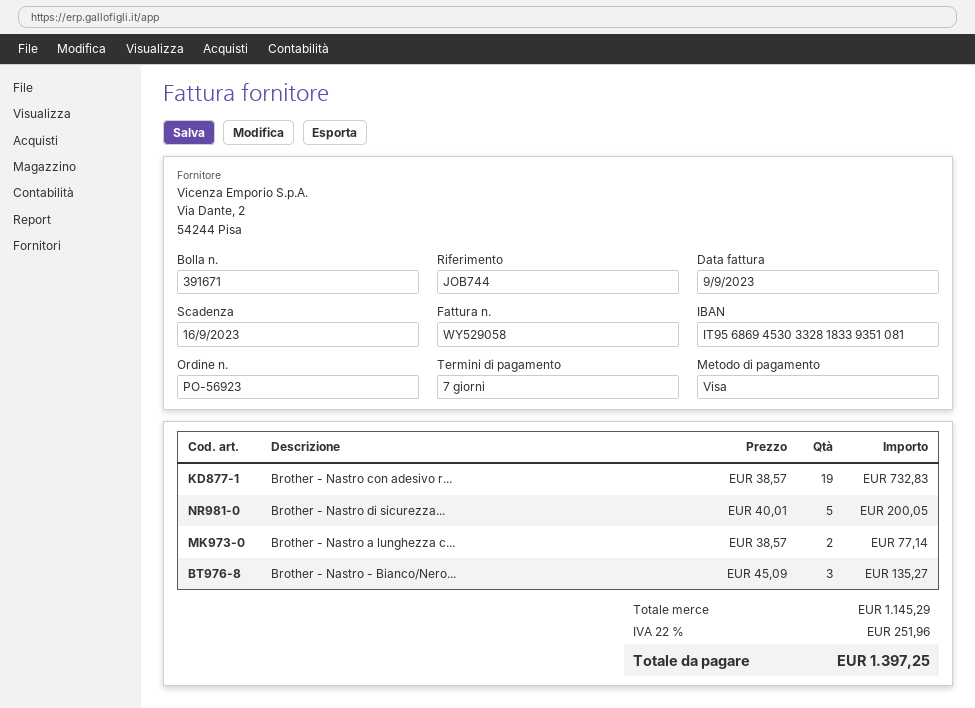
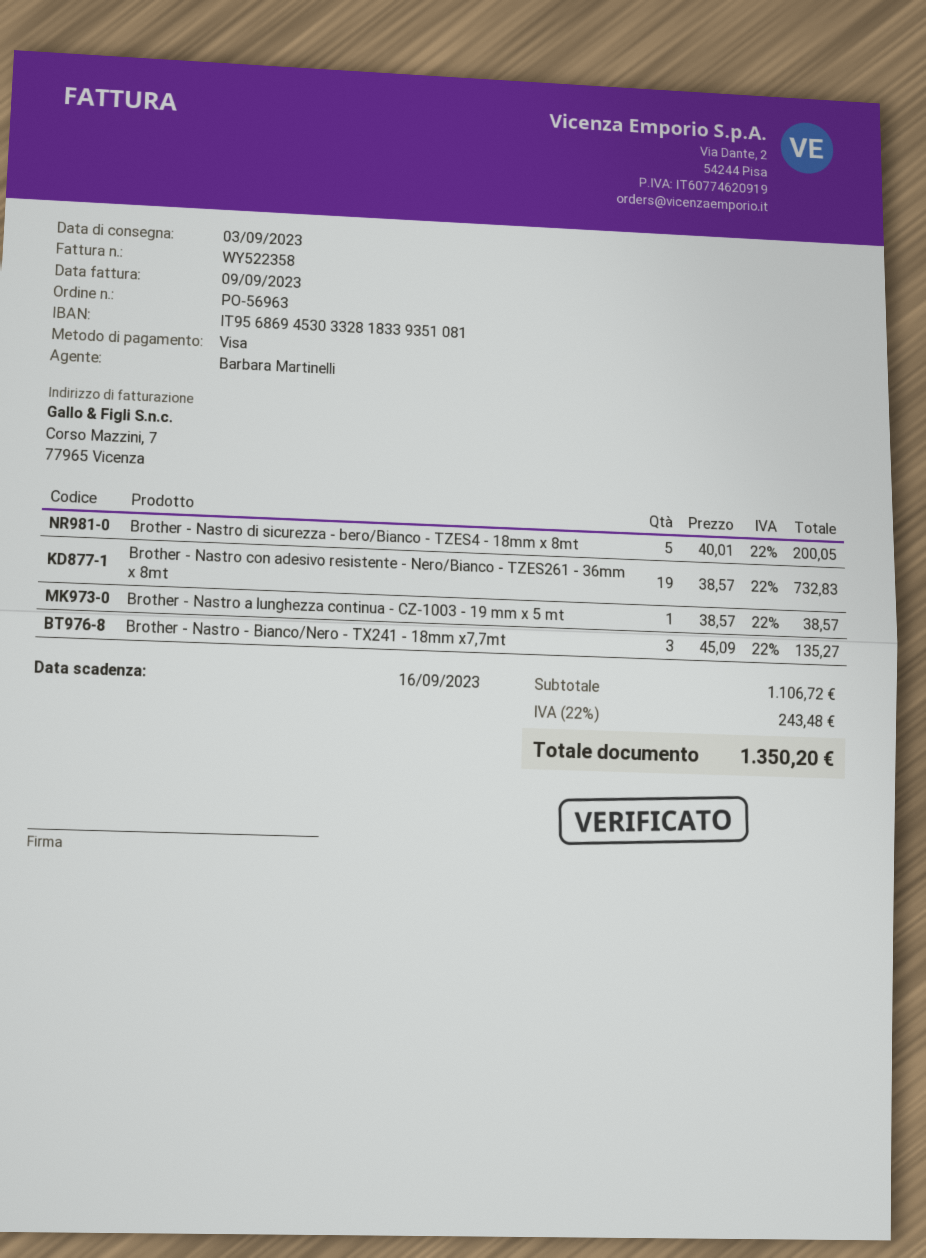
order number: PO-56923 -> PO-56963
invoice number: WY529058 -> WY522358
Brother - Nastro a lunghezza c...: 2 x 38.57 = 77.14 -> 1 x 38.57 = 38.57
subtotal: 1145.29 -> 1106.72
tax: 22% = 251.96 -> 22% = 243.48
total: 1397.25 -> 1350.20

